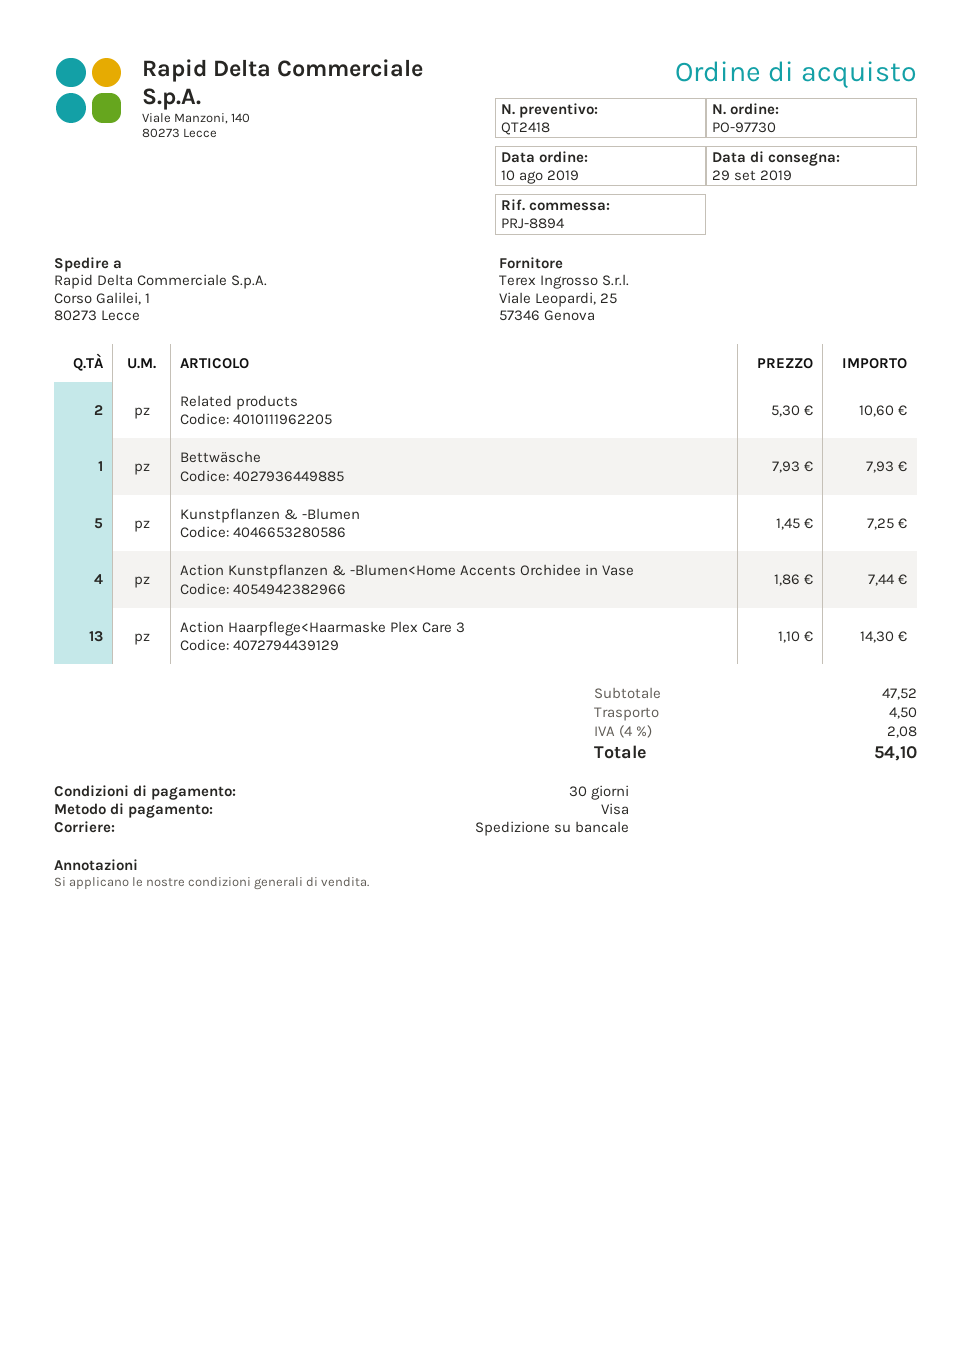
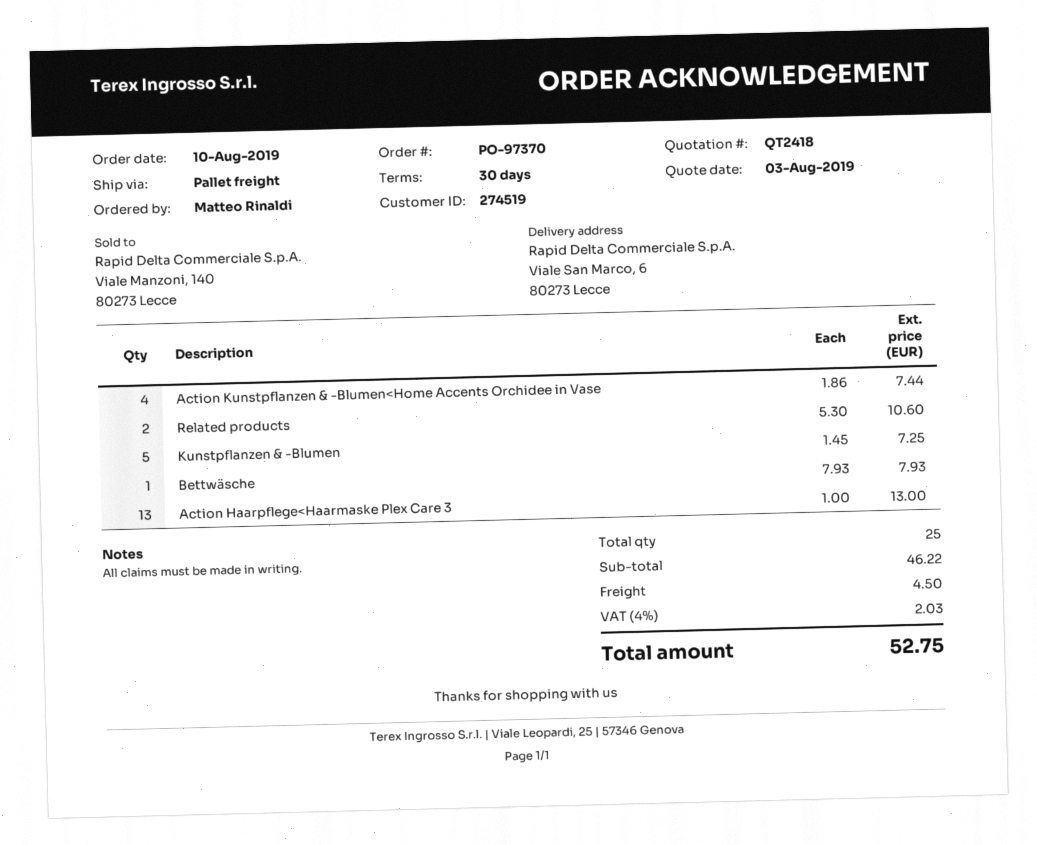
order number: PO-97730 -> PO-97370
ship to: Corso Galilei, 1, 80273 Lecce -> Viale San Marco, 6, 80273 Lecce
Action Haarpflege<Haarmaske Plex Care 3: 13 x 1.10 = 14.30 -> 13 x 1.00 = 13.00
subtotal: 47.52 -> 46.22
tax: 4% = 2.08 -> 4% = 2.03
total: 54.10 -> 52.75

